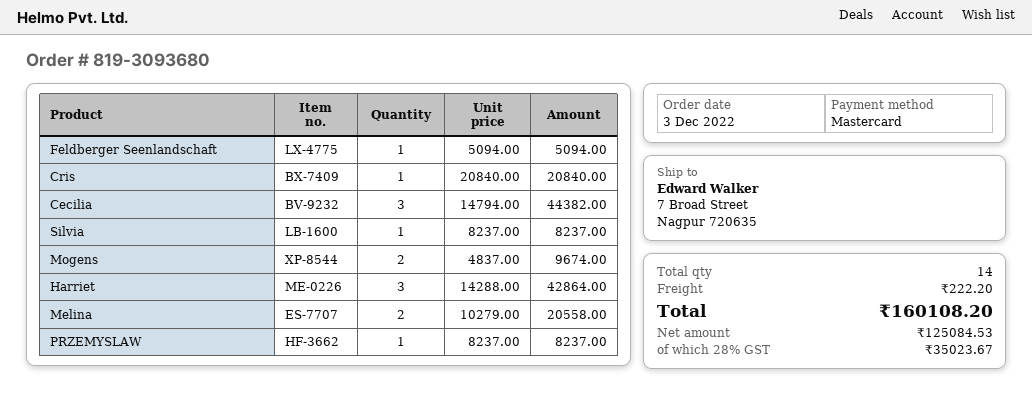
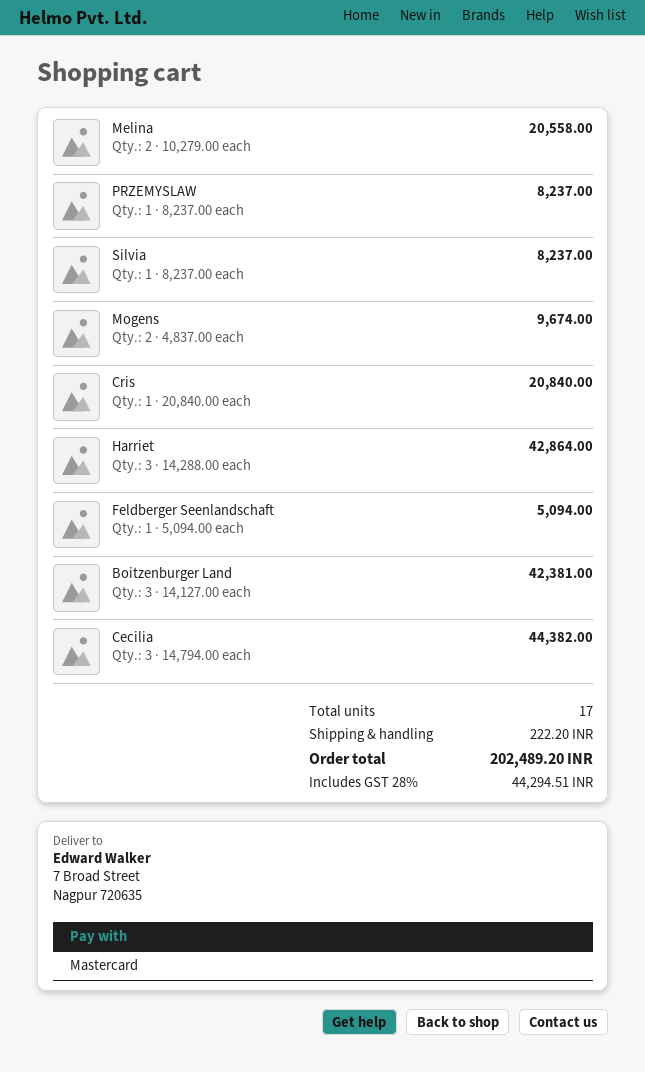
Boitzenburger Land: none -> 3 x 14127.00 = 42381.00
total quantity: 14 -> 17
tax: 28% = 35023.67 -> 28% = 44294.51
total: 160108.20 -> 202489.20

